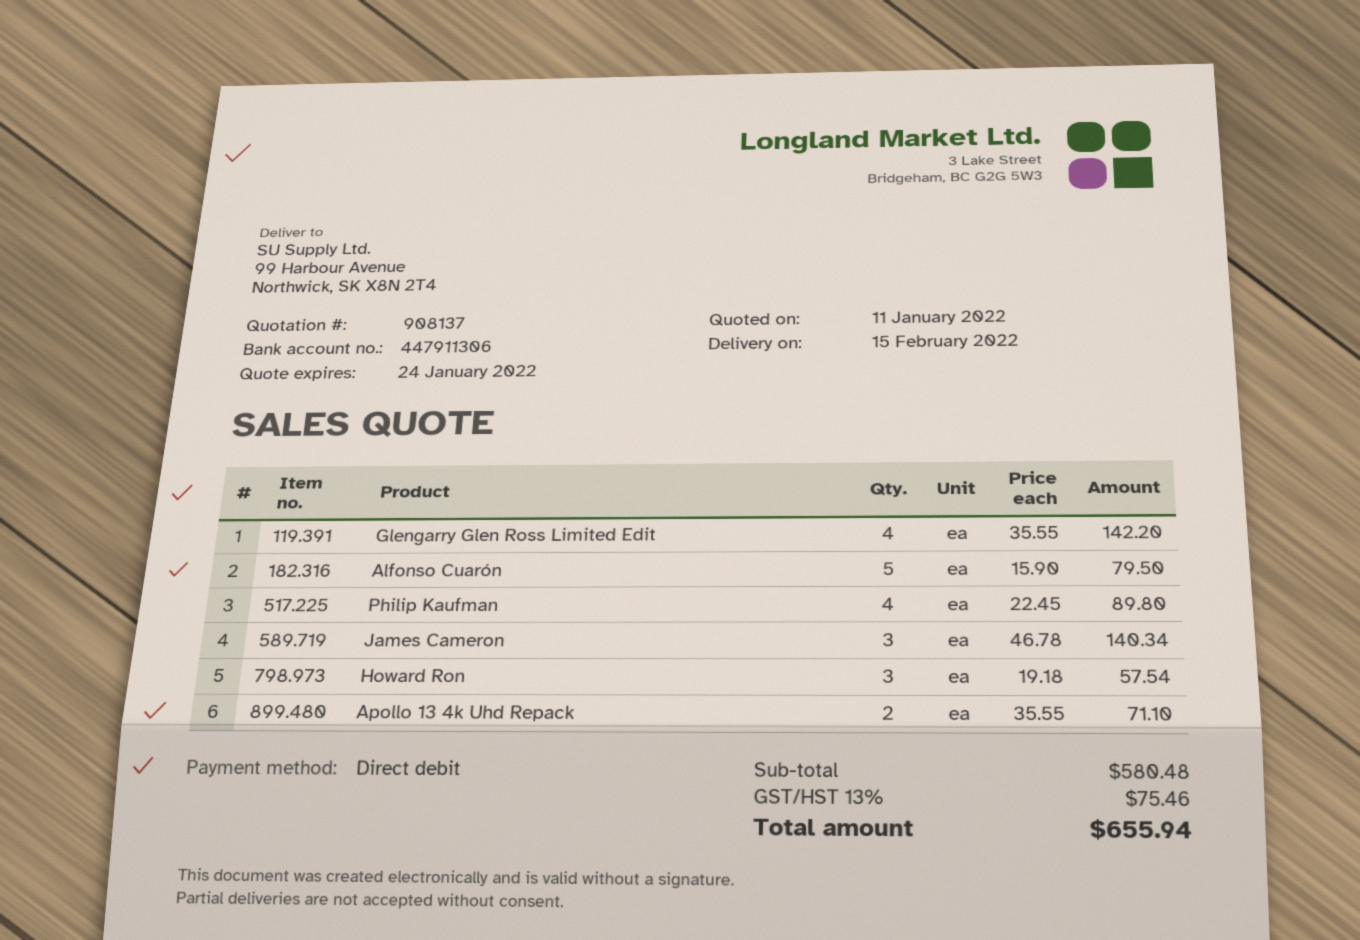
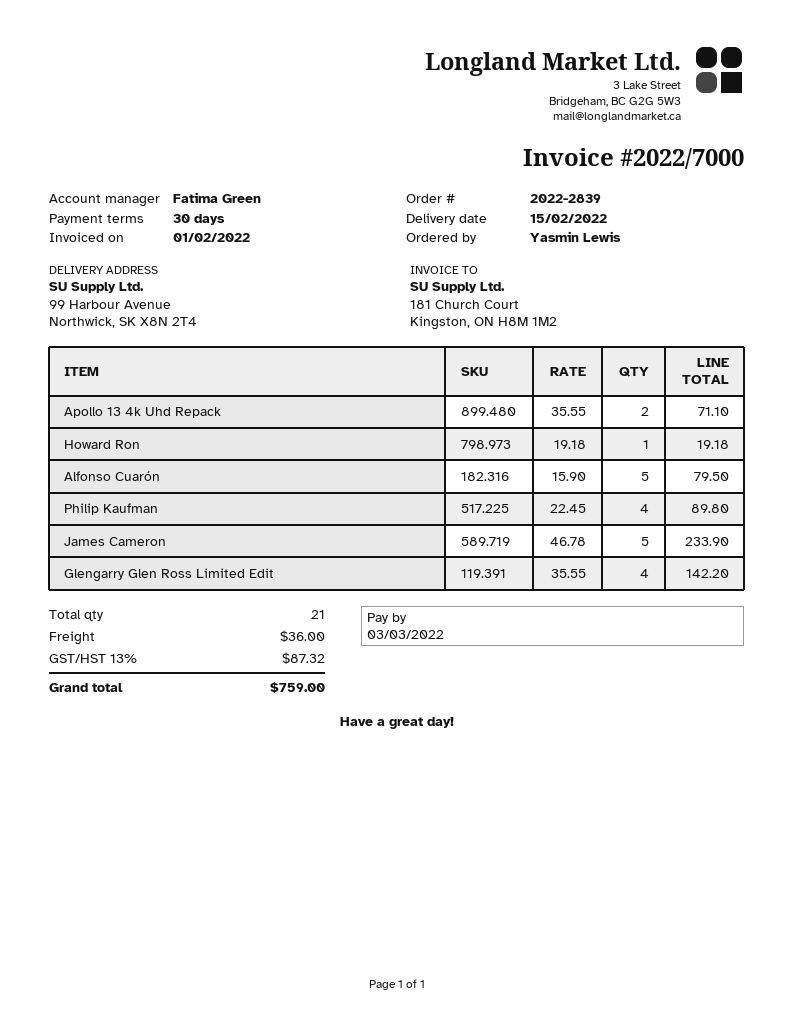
James Cameron: 3 x 46.78 = 140.34 -> 5 x 46.78 = 233.90
Howard Ron: 3 x 19.18 = 57.54 -> 1 x 19.18 = 19.18
shipping: none -> 36.00
tax: 13% = 75.46 -> 13% = 87.32
total: 655.94 -> 759.00

